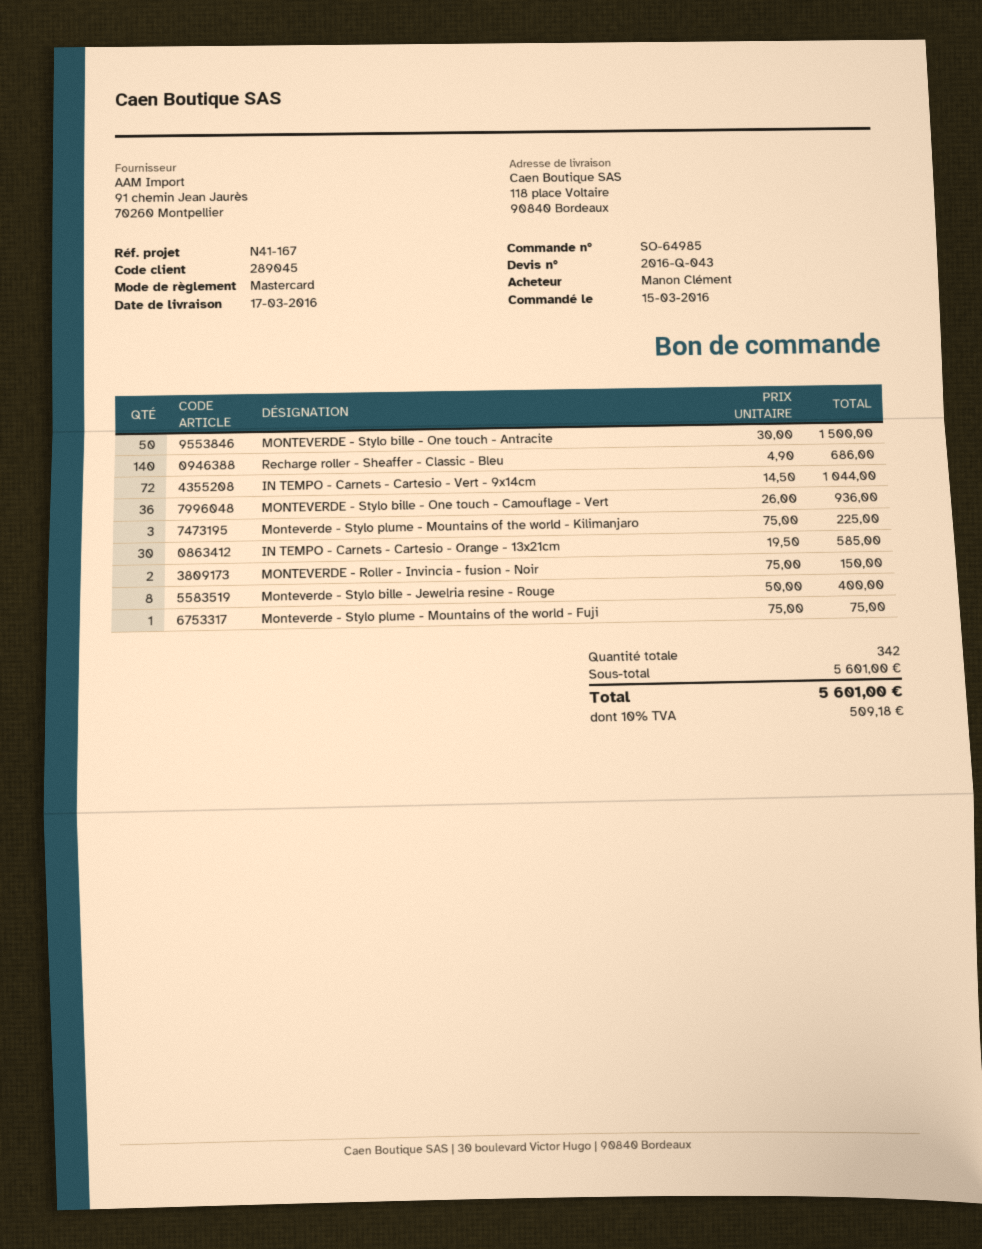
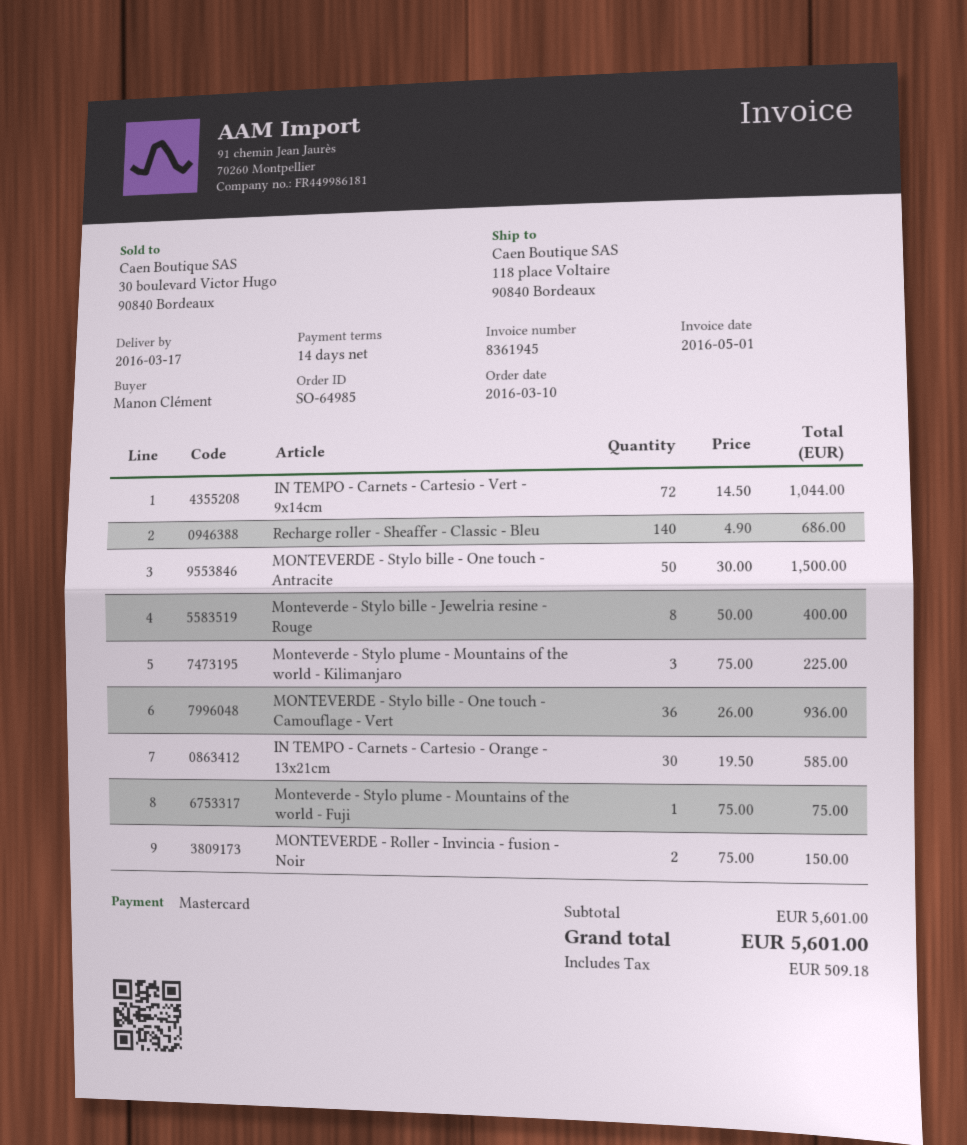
order date: 2016-03-15 -> 2016-03-10

